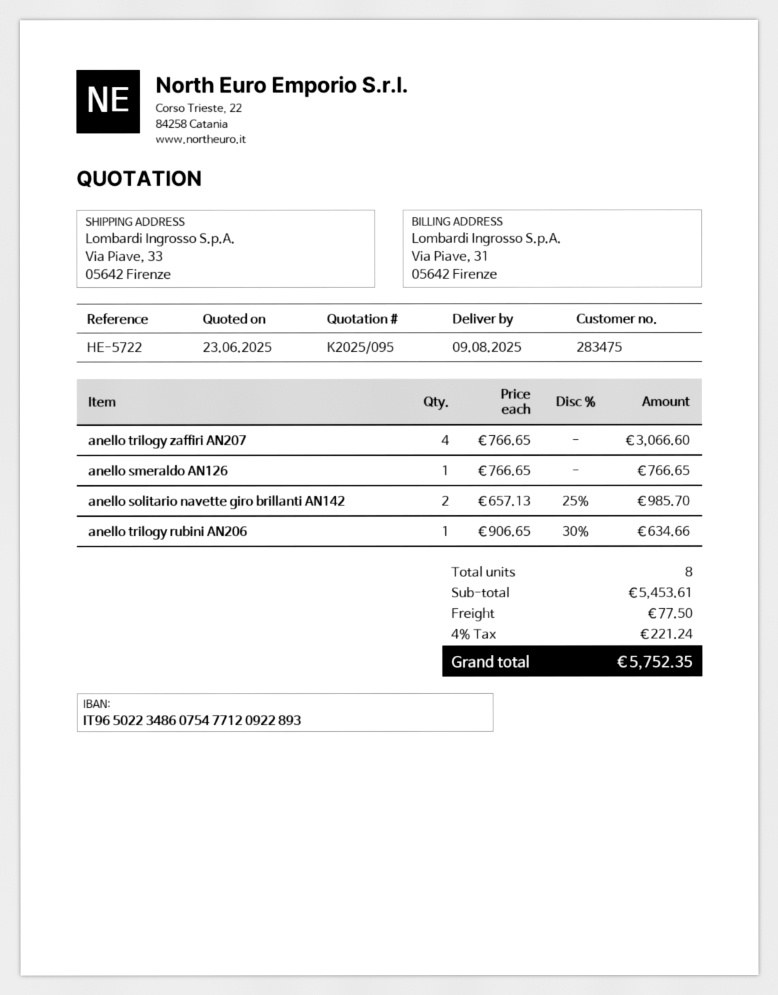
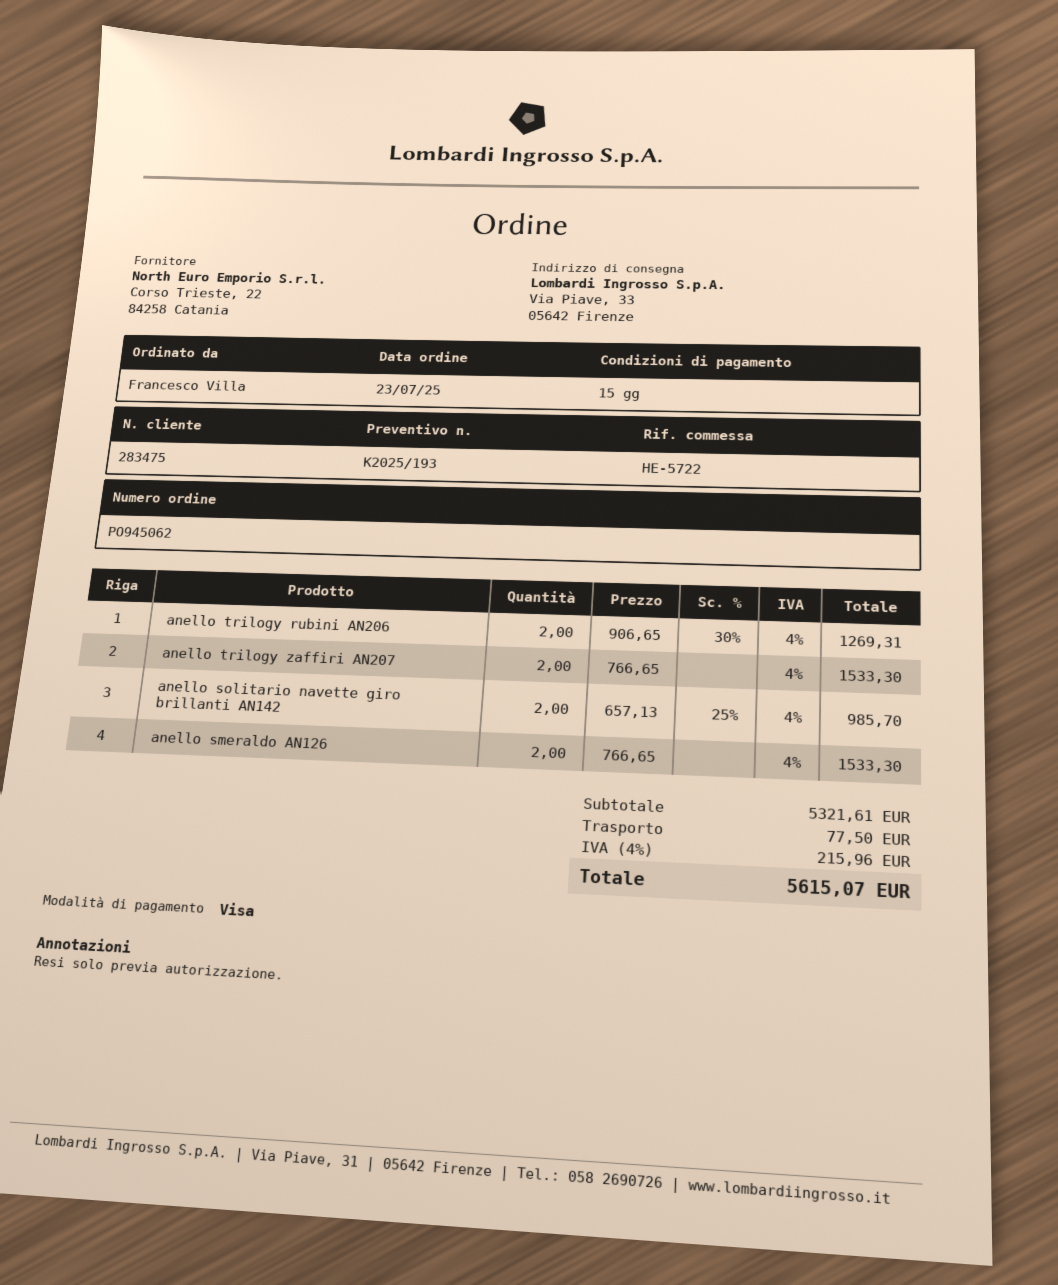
quote number: K2025/095 -> K2025/193
anello trilogy zaffiri AN207: 4 x 766.65 = 3066.60 -> 2 x 766.65 = 1533.30
anello smeraldo AN126: 1 x 766.65 = 766.65 -> 2 x 766.65 = 1533.30
anello trilogy rubini AN206: 1 x 906.65 - 30% = 634.66 -> 2 x 906.65 - 30% = 1269.31
subtotal: 5453.61 -> 5321.61
tax: 4% = 221.24 -> 4% = 215.96
total: 5752.35 -> 5615.07

